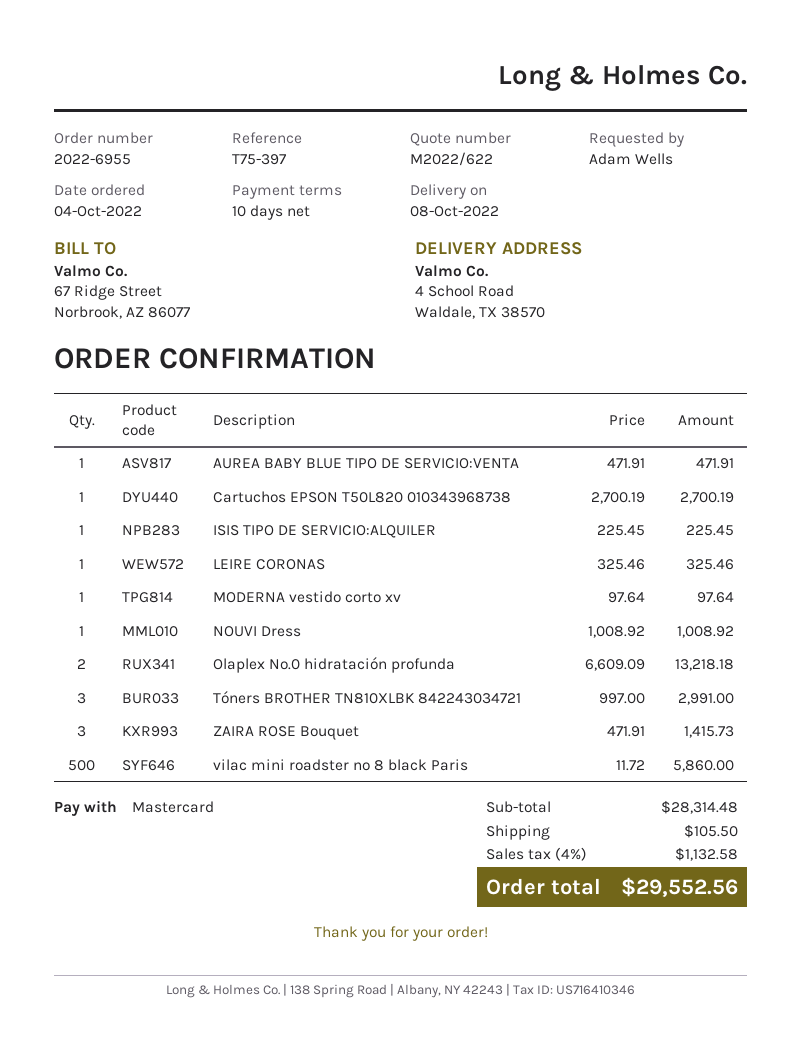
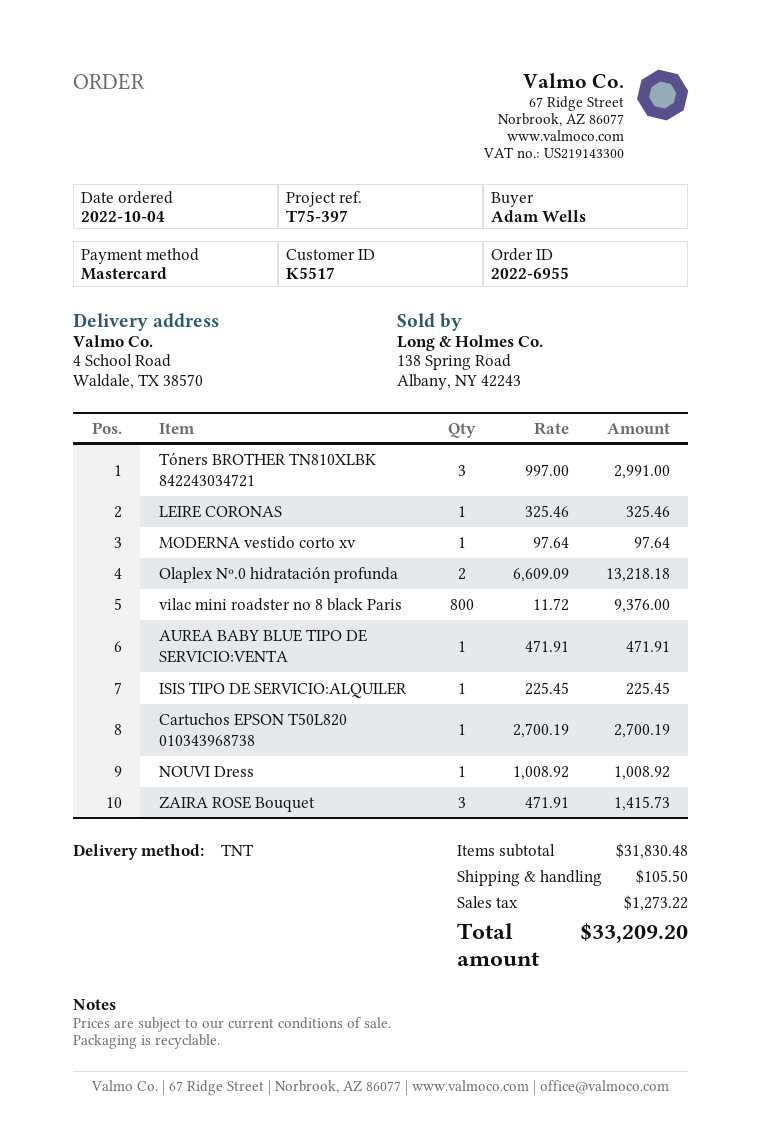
vilac mini roadster no 8 black Paris: 500 x 11.72 = 5860.00 -> 800 x 11.72 = 9376.00
subtotal: 28314.48 -> 31830.48
tax: 1132.58 -> 1273.22
total: 29552.56 -> 33209.20

